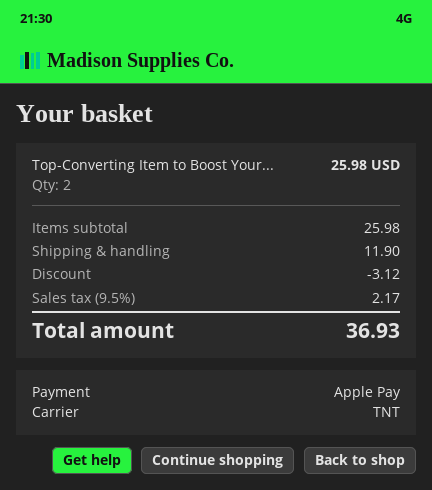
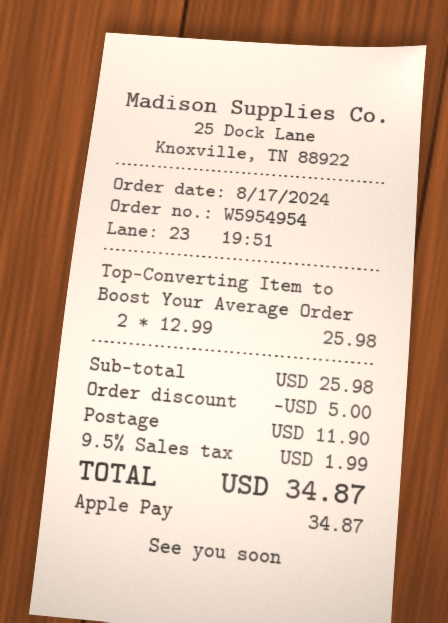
discount: 3.12 -> 5.00
tax: 9.5% = 2.17 -> 9.5% = 1.99
total: 36.93 -> 34.87

